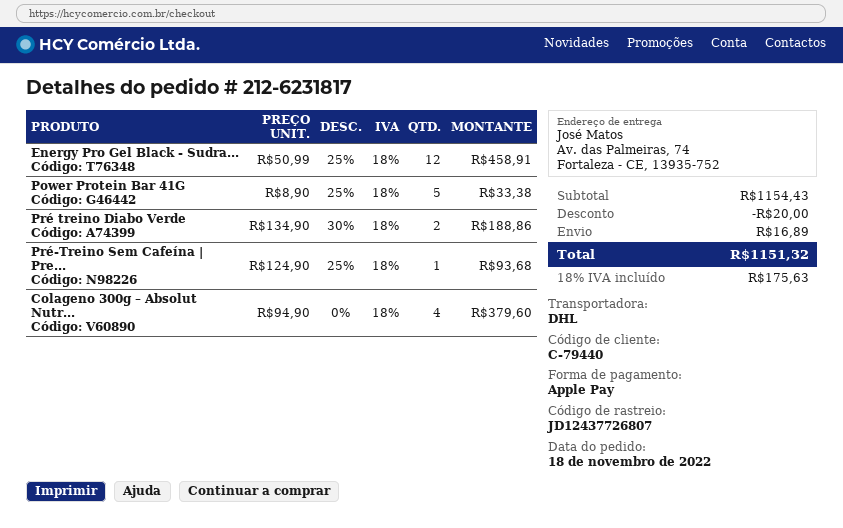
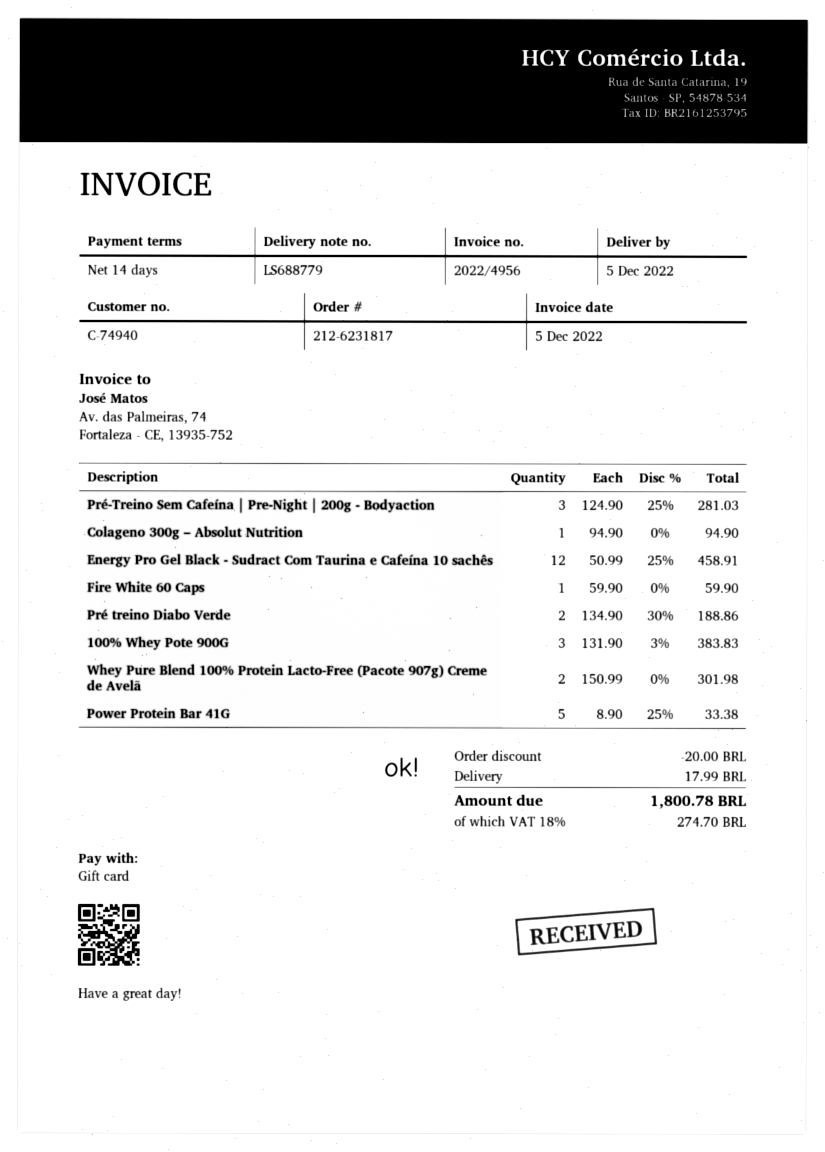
customer number: C-79440 -> C-74940
payment method: Apple Pay -> gift card
Pré-Treino Sem Cafeína | Pre...: 1 x 124.90 - 25% = 93.68 -> 3 x 124.90 - 25% = 281.03
Colageno 300g – Absolut Nutr...: 4 x 94.90 = 379.60 -> 1 x 94.90 = 94.90
Fire White 60 Caps: none -> 1 x 59.90 = 59.90
100% Whey Pote 900G: none -> 3 x 131.90 - 3% = 383.83
Whey Pure Blend 100% Protein Lacto-Free (Pacote 907g) Creme de Avelã: none -> 2 x 150.99 = 301.98
shipping: 16.89 -> 17.99
tax: 18% = 175.63 -> 18% = 274.70
total: 1151.32 -> 1800.78

